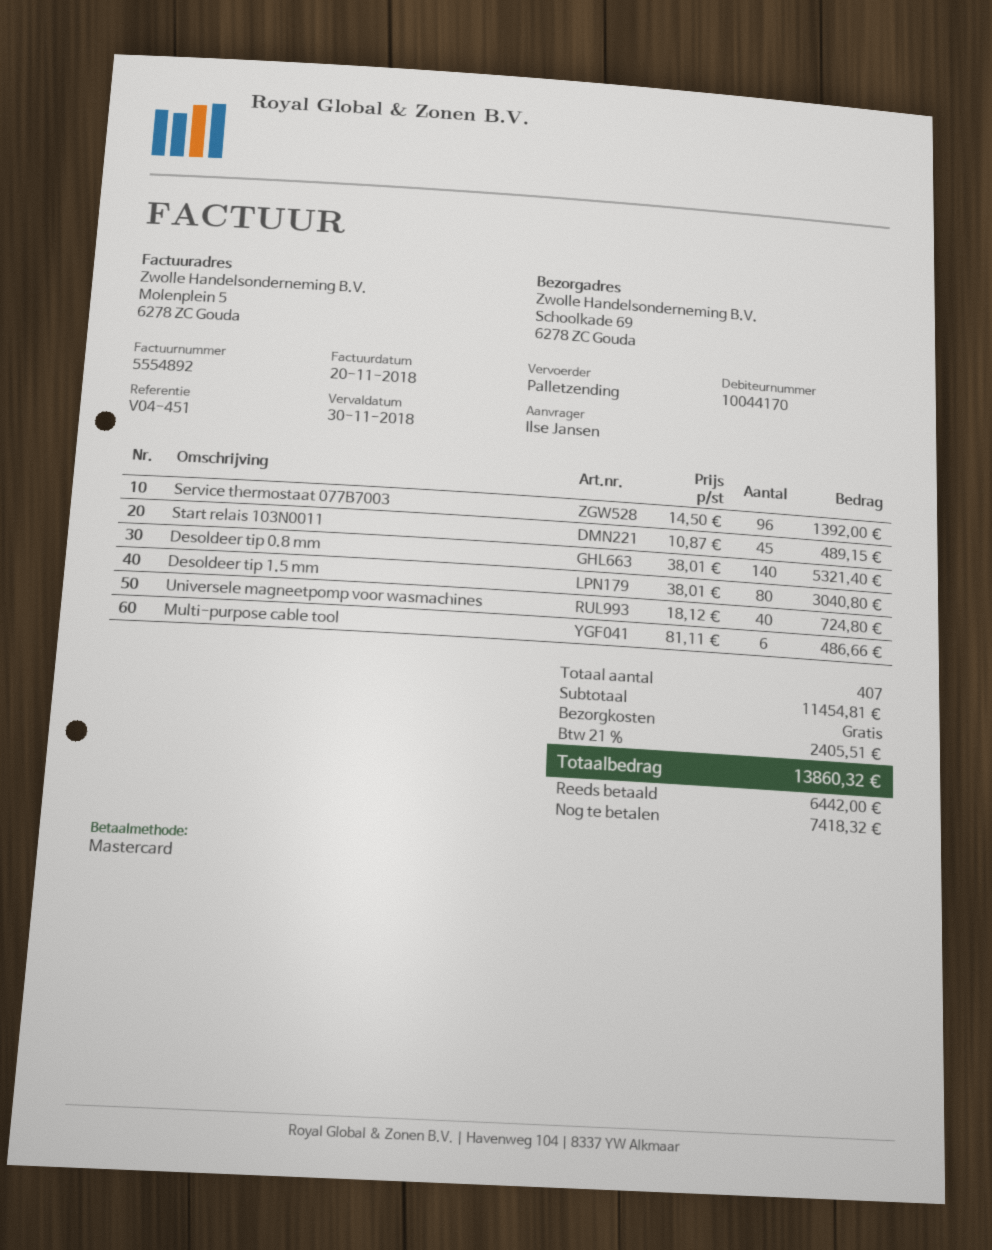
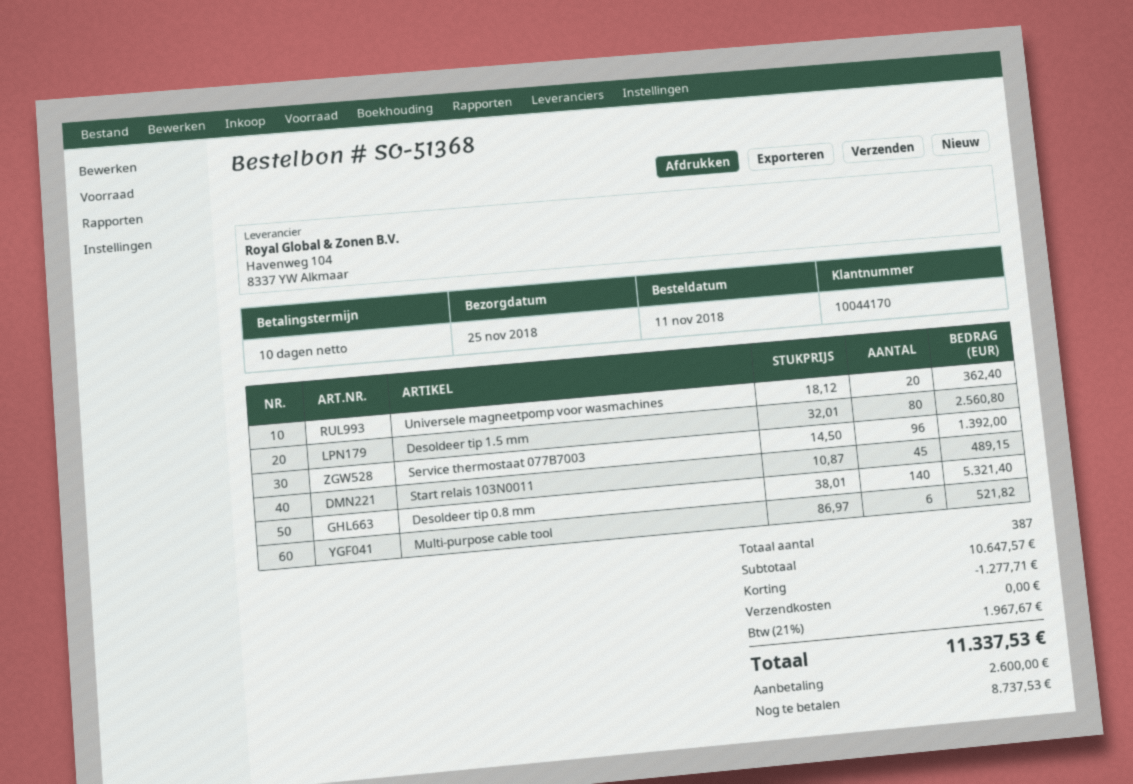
Desoldeer tip 1.5 mm: 80 x 38.01 = 3040.80 -> 80 x 32.01 = 2560.80
Universele magneetpomp voor wasmachines: 40 x 18.12 = 724.80 -> 20 x 18.12 = 362.40
Multi-purpose cable tool: 6 x 81.11 = 486.66 -> 6 x 86.97 = 521.82
total quantity: 407 -> 387
subtotal: 11454.81 -> 10647.57
discount: none -> 1277.71
tax: 21% = 2405.51 -> 21% = 1967.67
total: 13860.32 -> 11337.53
deposit: 6442.00 -> 2600.00
balance: 7418.32 -> 8737.53

